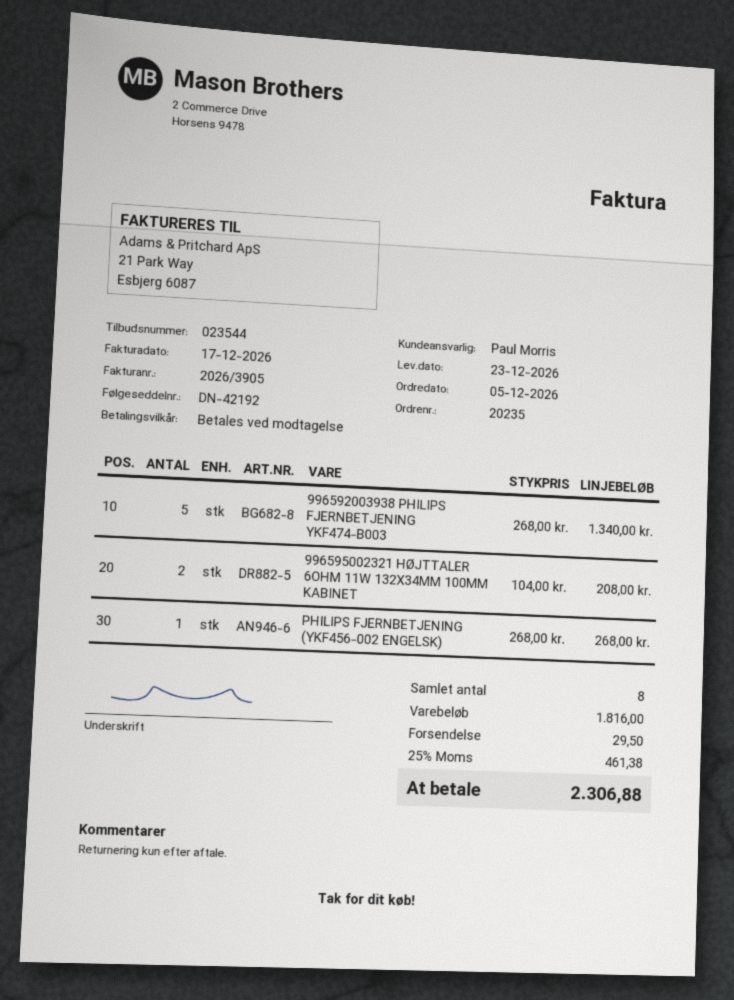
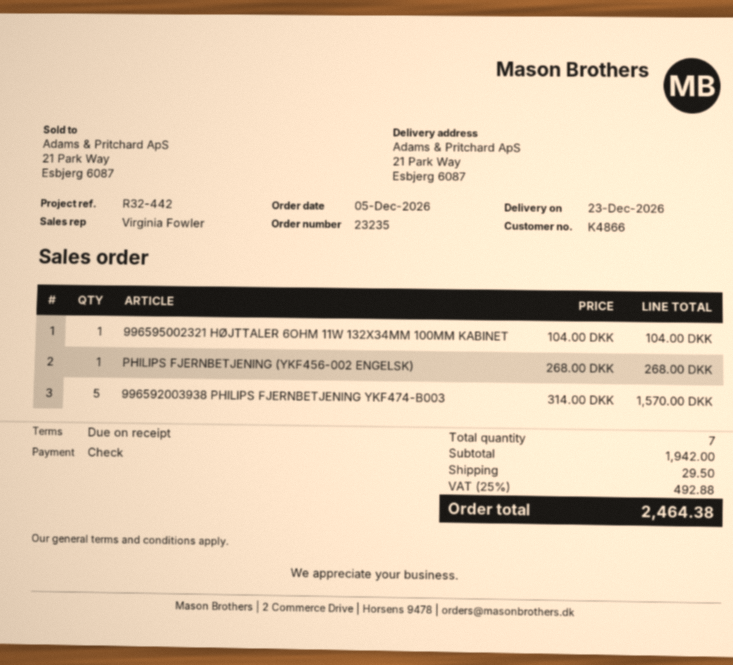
order number: 20235 -> 23235
sales rep: Paul Morris -> Virginia Fowler
996592003938 PHILIPS FJERNBETJENING YKF474-B003: 5 x 268.00 = 1340.00 -> 5 x 314.00 = 1570.00
996595002321 HØJTTALER 6OHM 11W 132X34MM 100MM KABINET: 2 x 104.00 = 208.00 -> 1 x 104.00 = 104.00
total quantity: 8 -> 7
subtotal: 1816.00 -> 1942.00
tax: 25% = 461.38 -> 25% = 492.88
total: 2306.88 -> 2464.38

